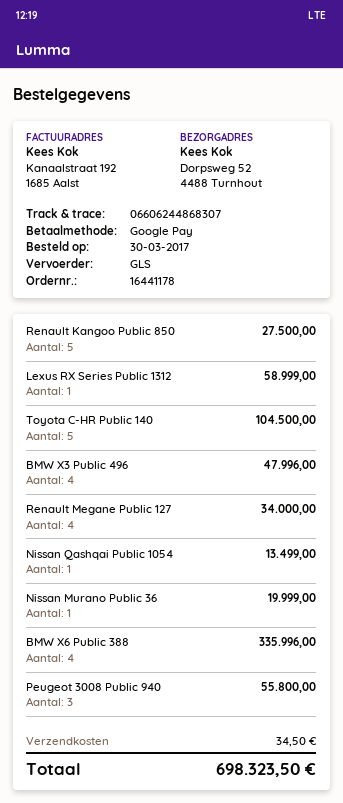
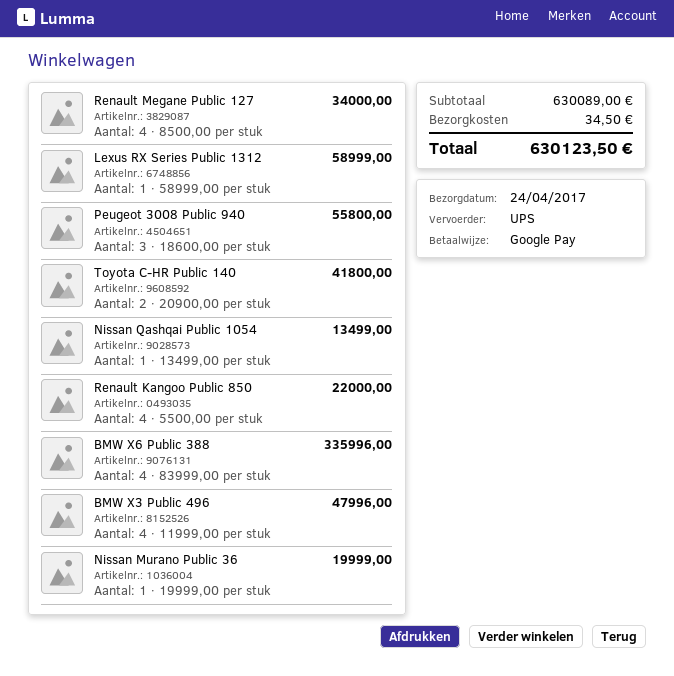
shipping method: GLS -> UPS
Renault Kangoo Public 850: 5 for 27500.00 -> 4 for 22000.00
Toyota C-HR Public 140: 5 for 104500.00 -> 2 for 41800.00
total: 698323.50 -> 630123.50

